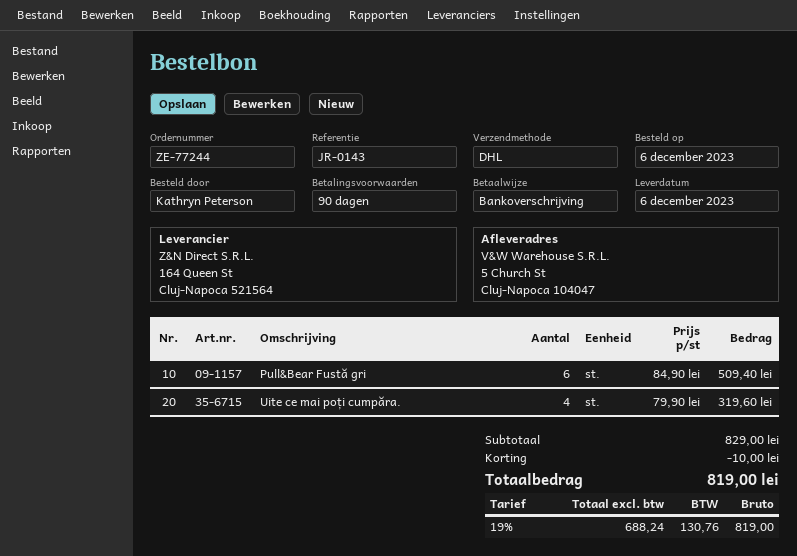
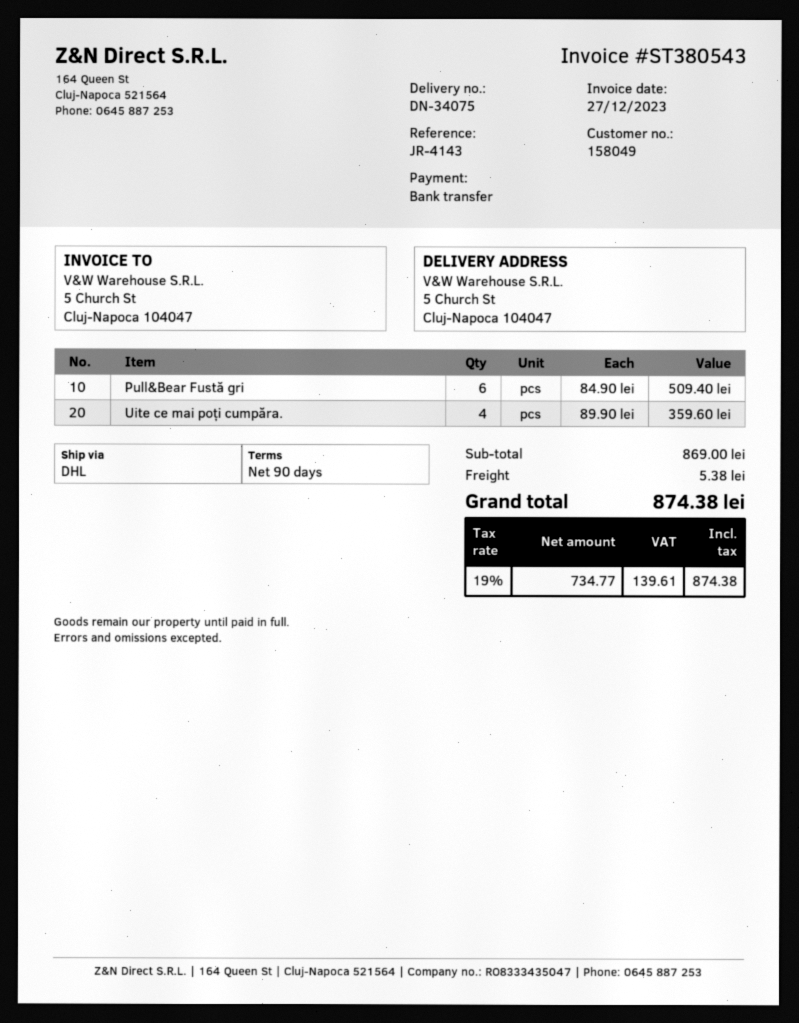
reference: JR-0143 -> JR-4143
Uite ce mai poți cumpăra.: 4 x 79.90 = 319.60 -> 4 x 89.90 = 359.60
subtotal: 829.00 -> 869.00
discount: 10.00 -> none
shipping: none -> 5.38
net: 688.24 -> 734.77
tax: 19% = 130.76 -> 19% = 139.61
total: 819.00 -> 874.38

